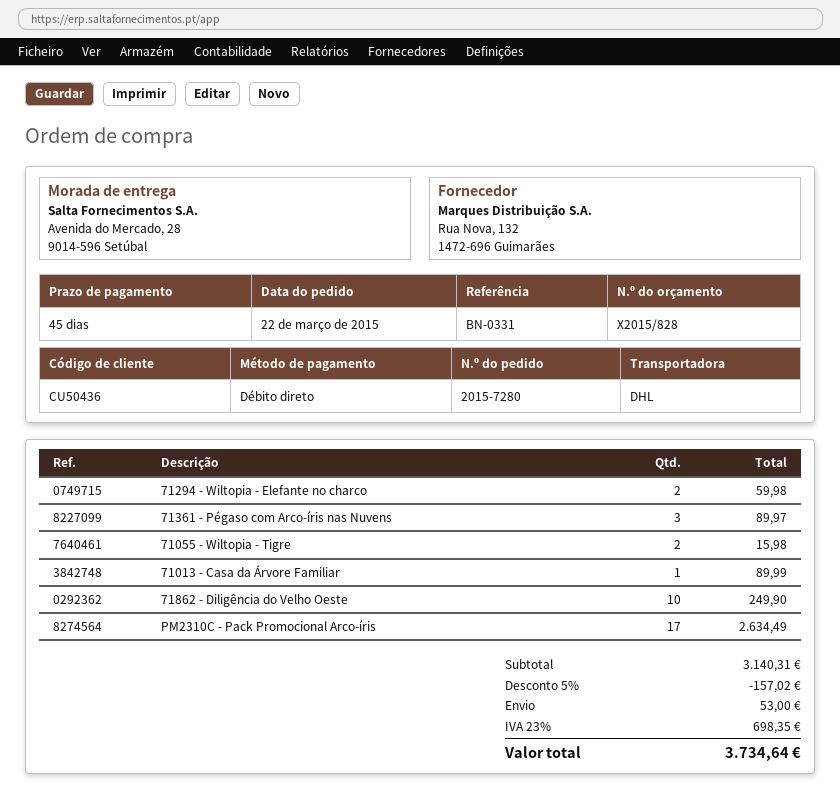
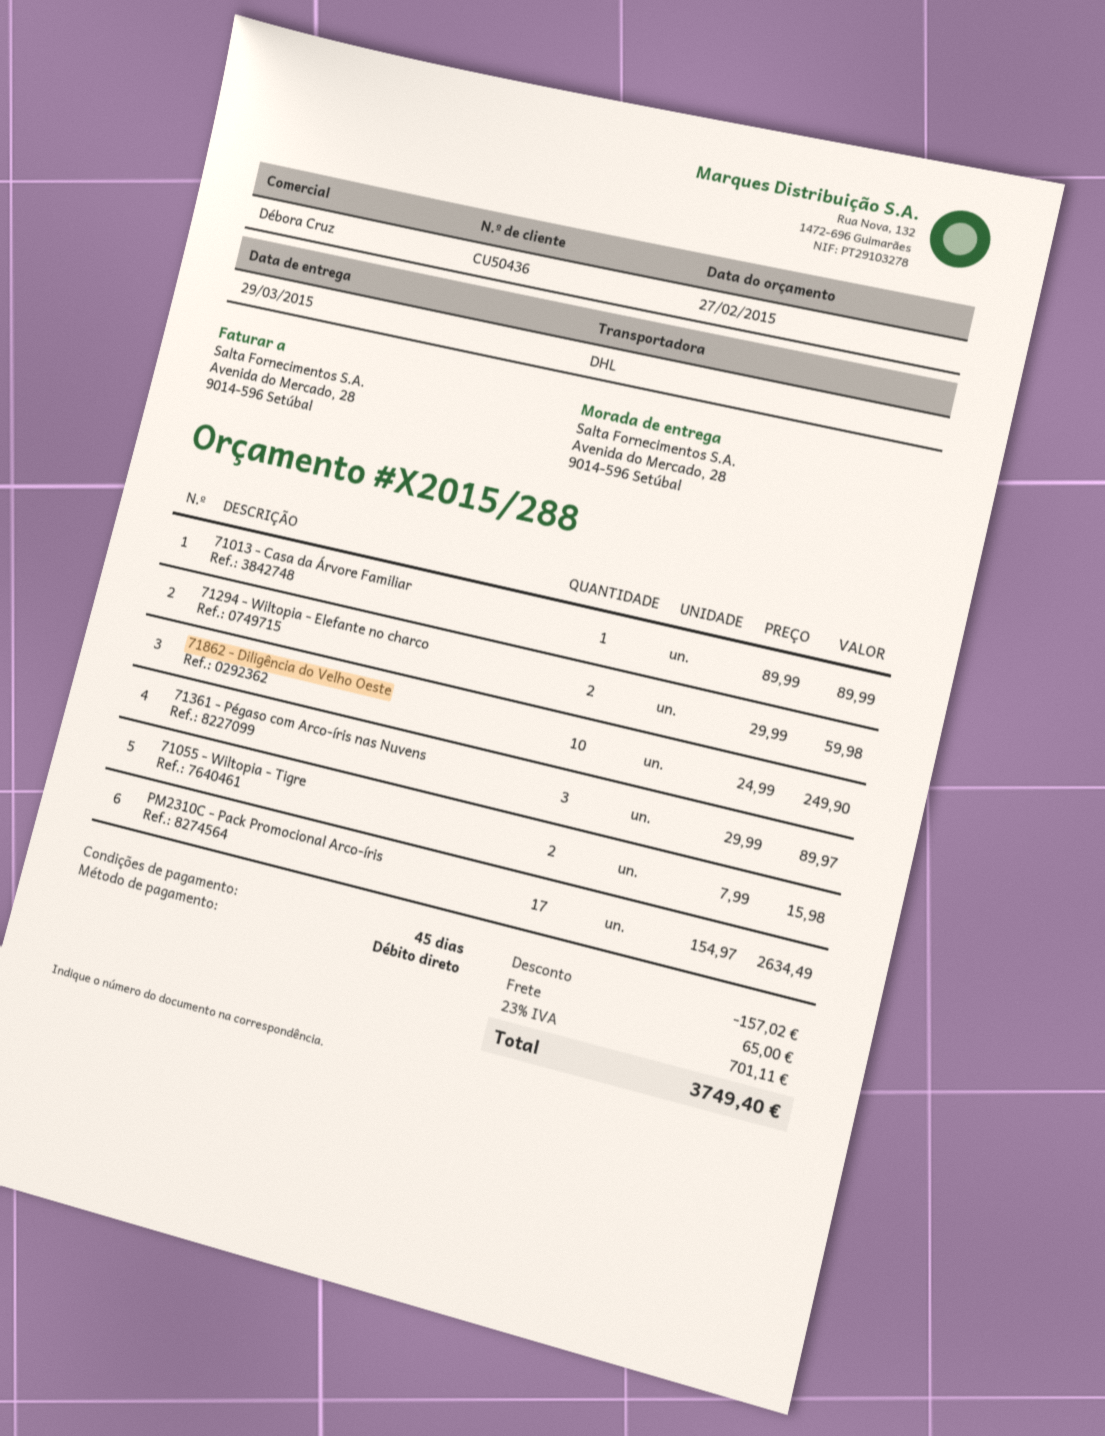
quote number: X2015/828 -> X2015/288
shipping: 53.00 -> 65.00
tax: 23% = 698.35 -> 23% = 701.11
total: 3734.64 -> 3749.40

